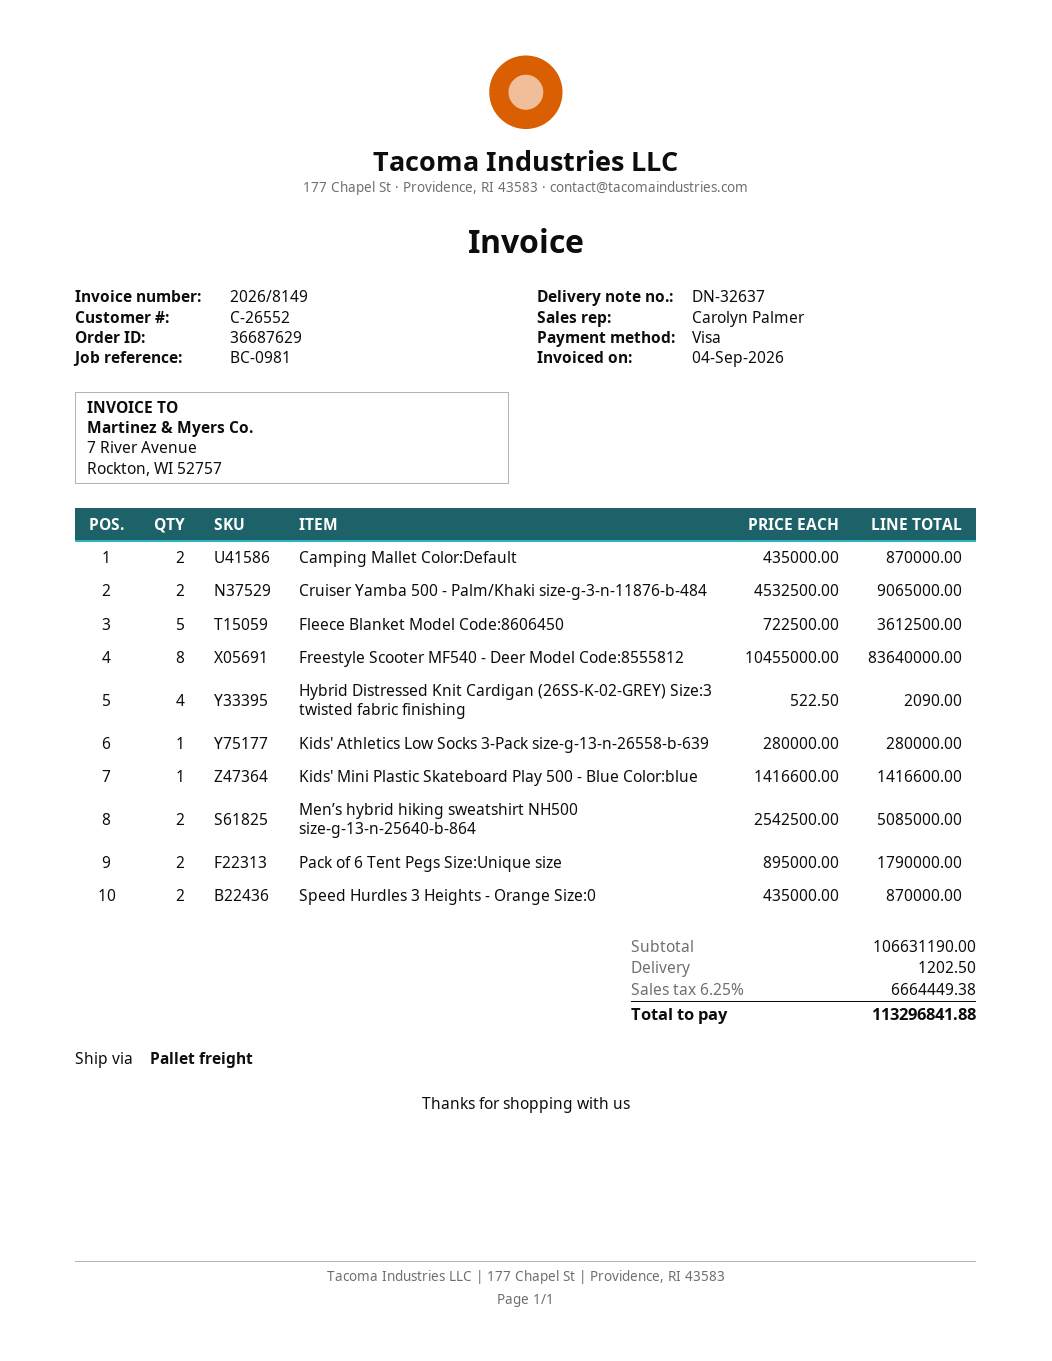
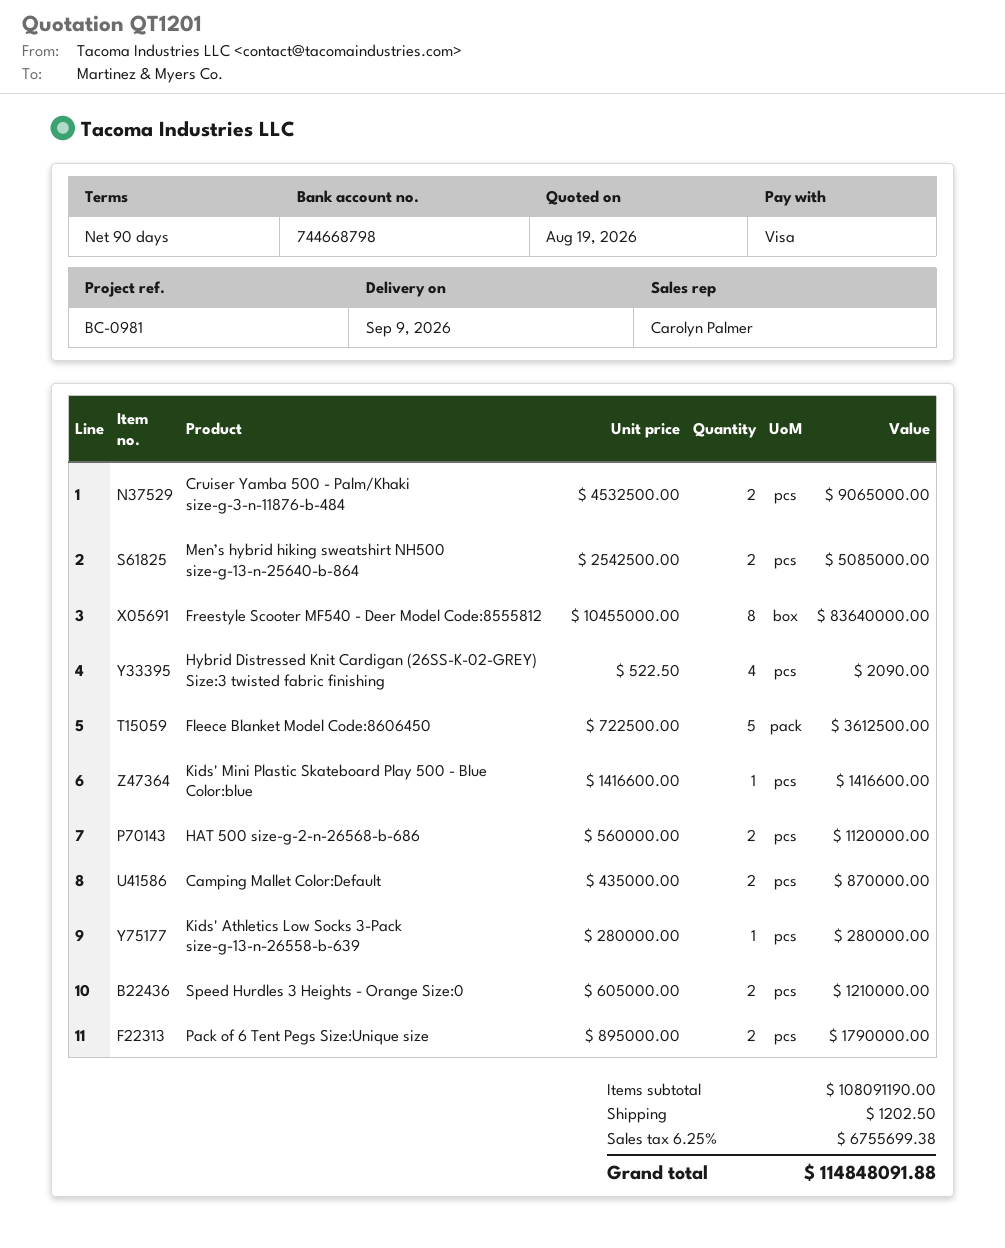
Speed Hurdles 3 Heights - Orange Size:0: 2 x 435000.00 = 870000.00 -> 2 x 605000.00 = 1210000.00
HAT 500 size-g-2-n-26568-b-686: none -> 2 x 560000.00 = 1120000.00
subtotal: 106631190.00 -> 108091190.00
tax: 6.25% = 6664449.38 -> 6.25% = 6755699.38
total: 113296841.88 -> 114848091.88

